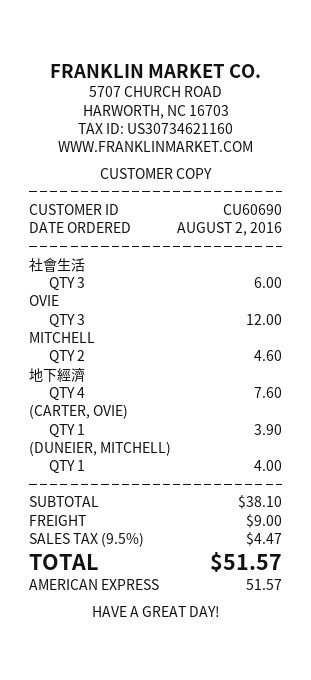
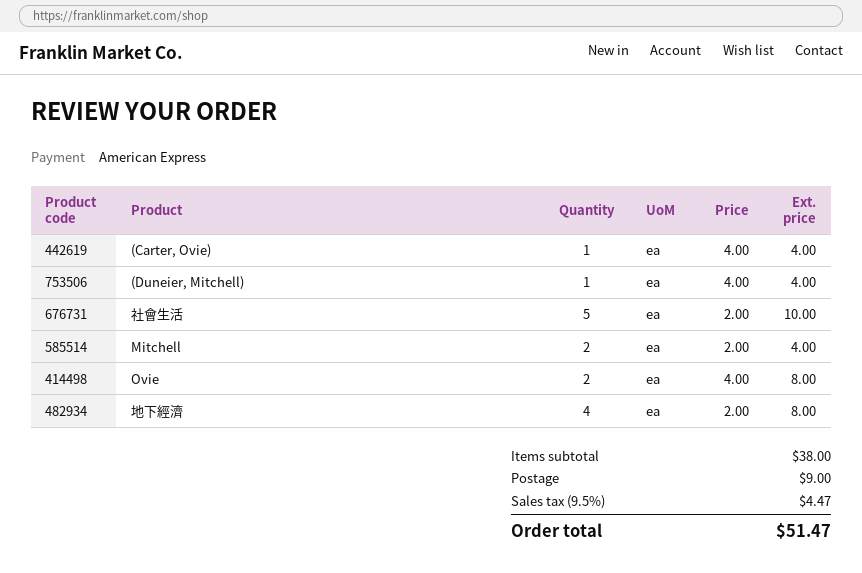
社會生活: 3 for 6.00 -> 5 for 10.00
OVIE: 3 for 12.00 -> 2 for 8.00
MITCHELL: 2 for 4.60 -> 2 for 4.00
地下經濟: 4 for 7.60 -> 4 for 8.00
(CARTER, OVIE): 1 for 3.90 -> 1 for 4.00
subtotal: 38.10 -> 38.00
total: 51.57 -> 51.47

